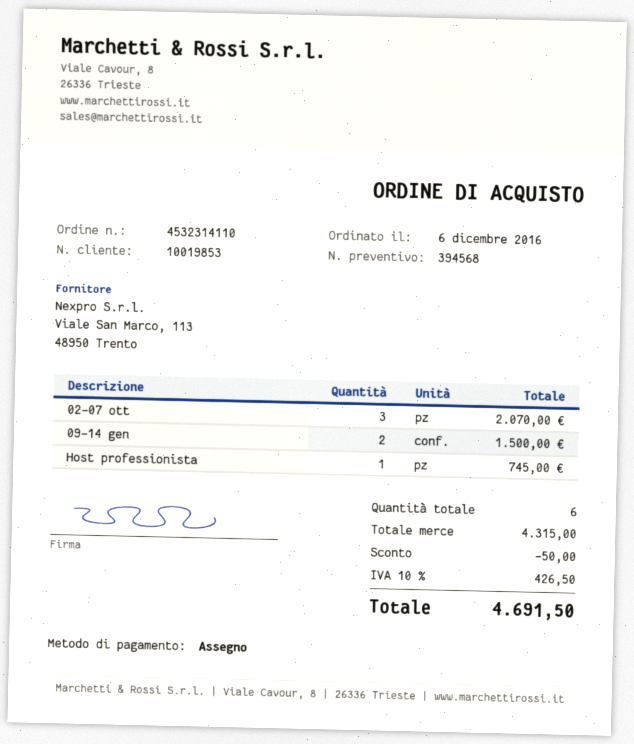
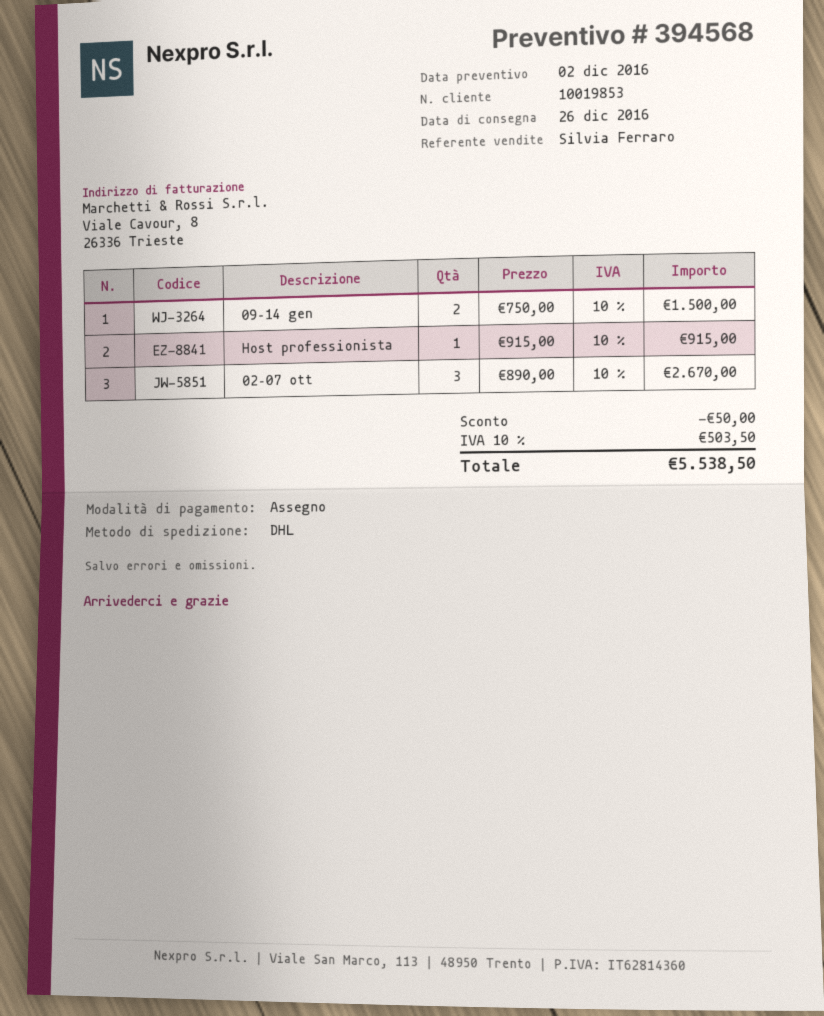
02–07 ott: 3 for 2070.00 -> 3 for 2670.00
Host professionista: 1 for 745.00 -> 1 for 915.00
tax: 10% = 426.50 -> 10% = 503.50
total: 4691.50 -> 5538.50

